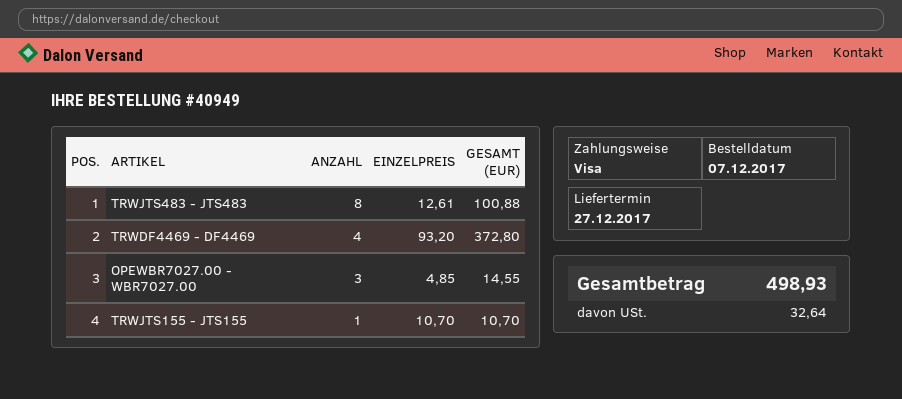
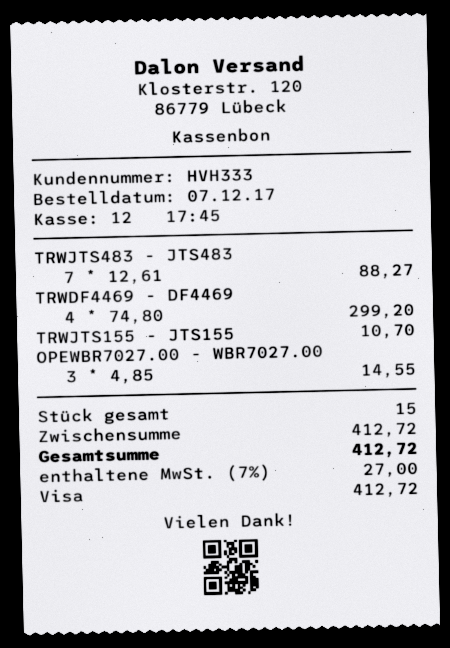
TRWJTS483 - JTS483: 8 x 12.61 = 100.88 -> 7 x 12.61 = 88.27
TRWDF4469 - DF4469: 4 x 93.20 = 372.80 -> 4 x 74.80 = 299.20
tax: 32.64 -> 27.00
total: 498.93 -> 412.72

